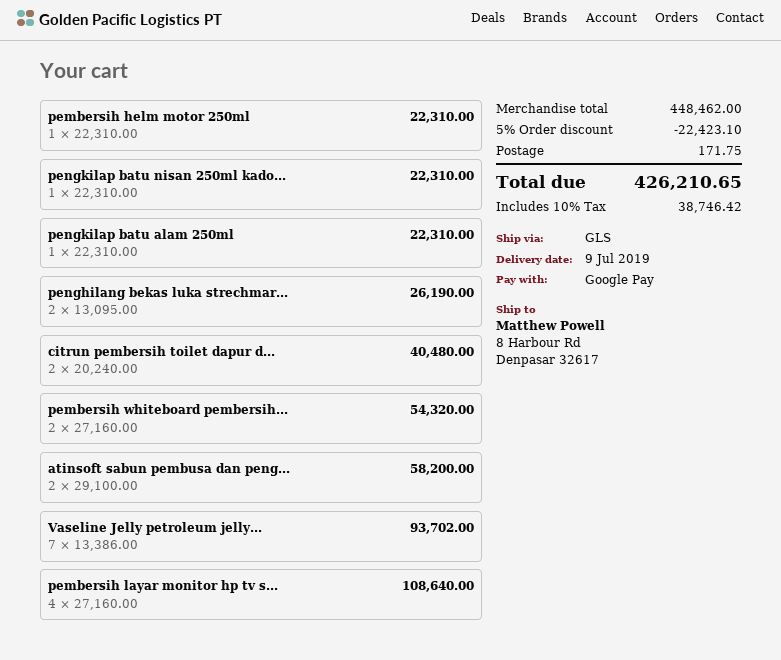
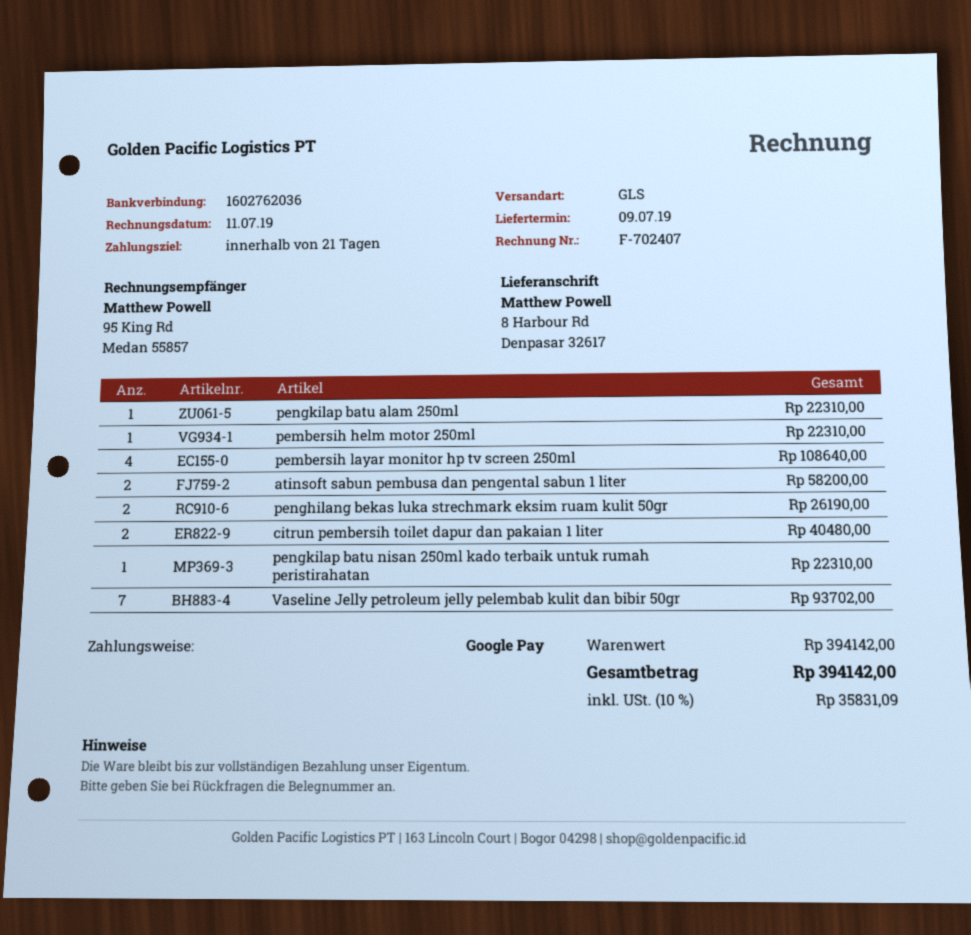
pembersih whiteboard pembersih...: 2 for 54320.00 -> none
subtotal: 448462.00 -> 394142.00
discount: 5% = 22423.10 -> none
shipping: 171.75 -> none
tax: 10% = 38746.42 -> 10% = 35831.09
total: 426210.65 -> 394142.00

